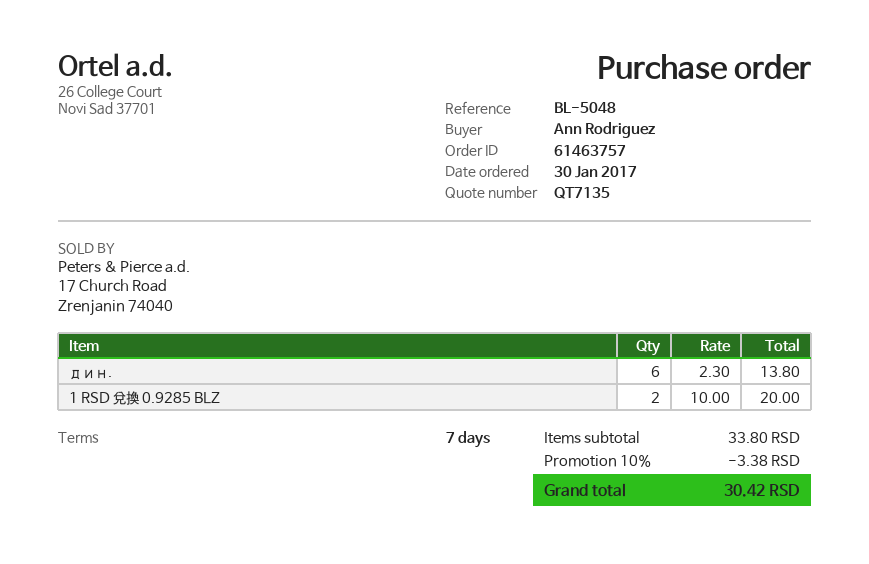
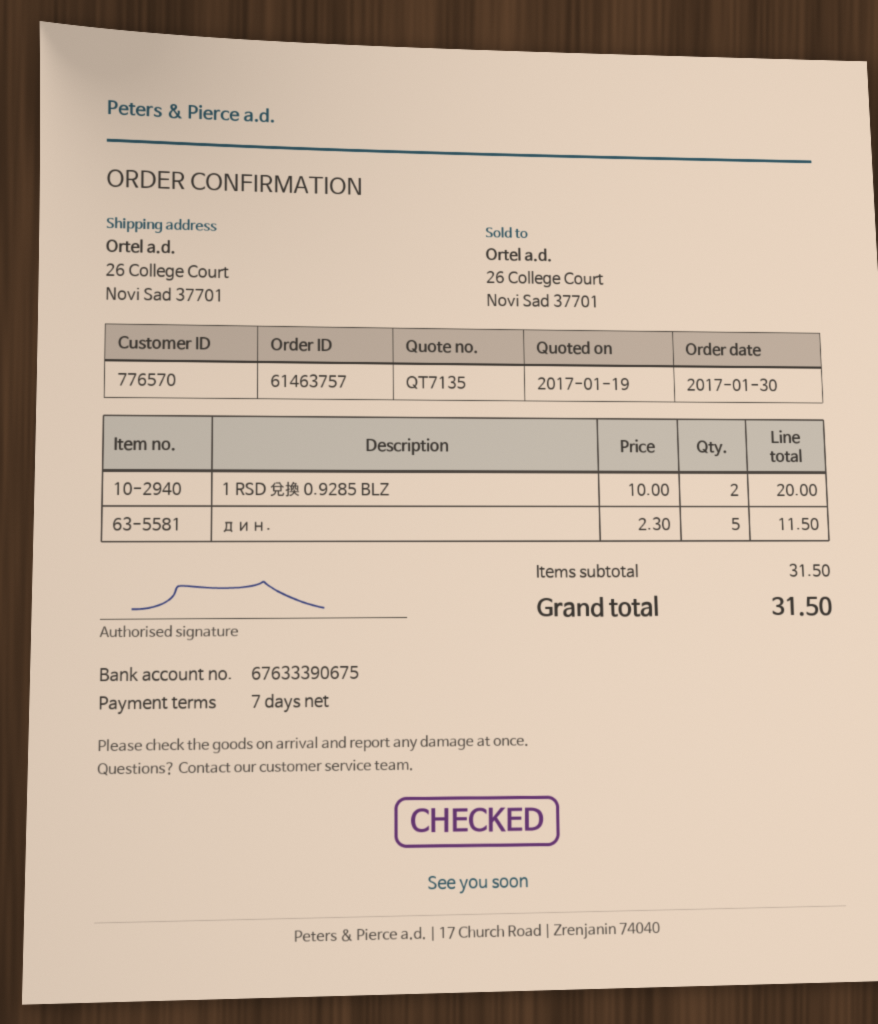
дин.: 6 x 2.30 = 13.80 -> 5 x 2.30 = 11.50
subtotal: 33.80 -> 31.50
discount: 10% = 3.38 -> none
total: 30.42 -> 31.50

